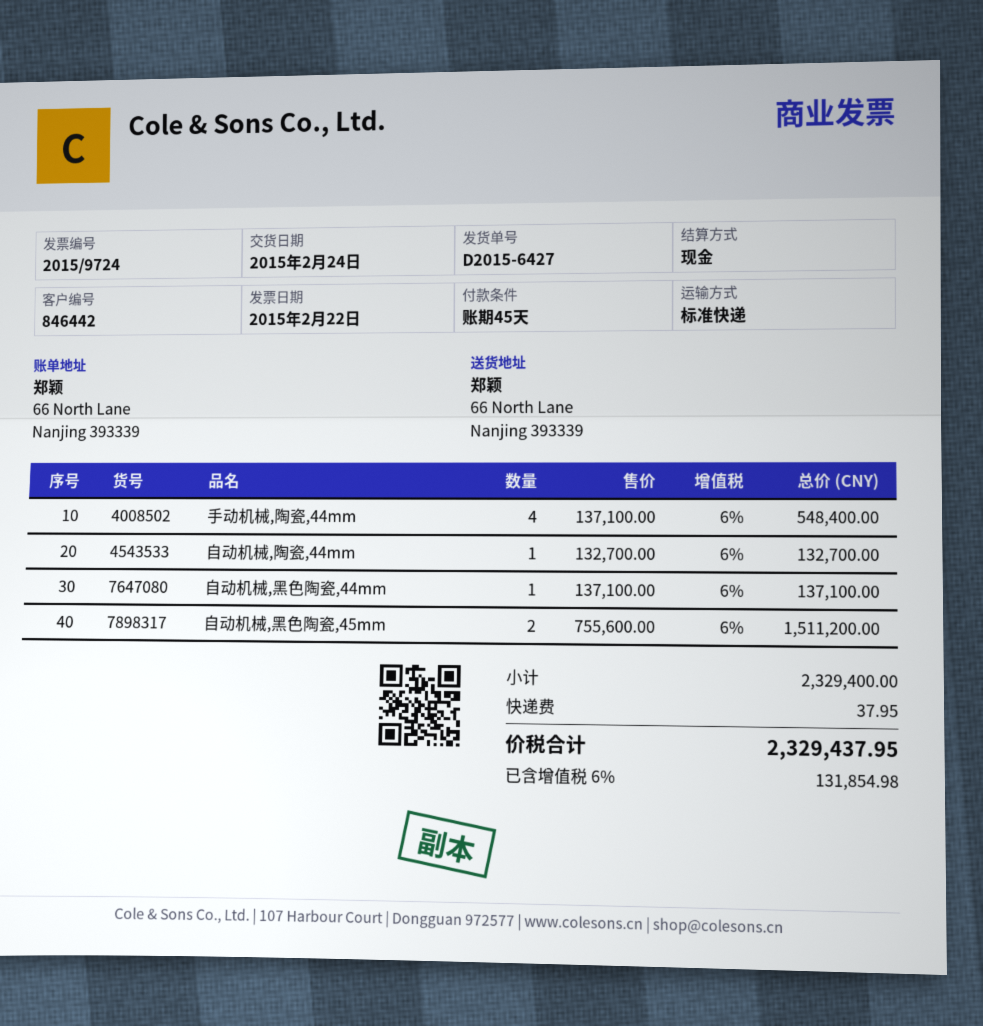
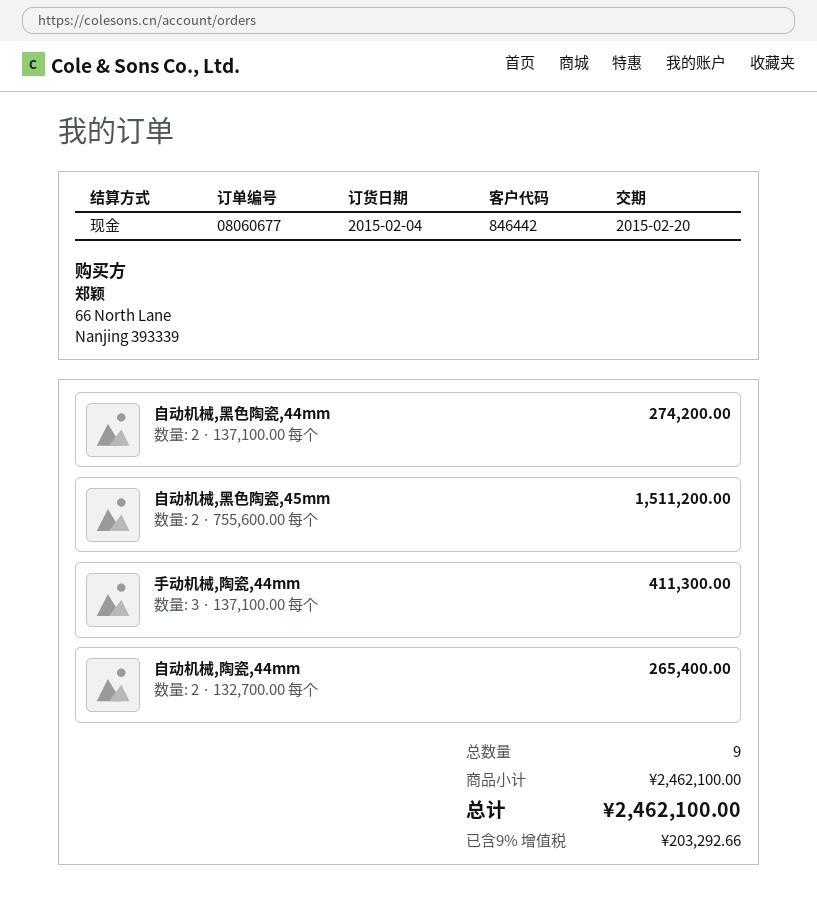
delivery date: 2015-02-24 -> 2015-02-20
手动机械,陶瓷,44mm: 4 x 137100.00 = 548400.00 -> 3 x 137100.00 = 411300.00
自动机械,陶瓷,44mm: 1 x 132700.00 = 132700.00 -> 2 x 132700.00 = 265400.00
自动机械,黑色陶瓷,44mm: 1 x 137100.00 = 137100.00 -> 2 x 137100.00 = 274200.00
subtotal: 2329400.00 -> 2462100.00
shipping: 37.95 -> none
tax: 6% = 131854.98 -> 9% = 203292.66
total: 2329437.95 -> 2462100.00

